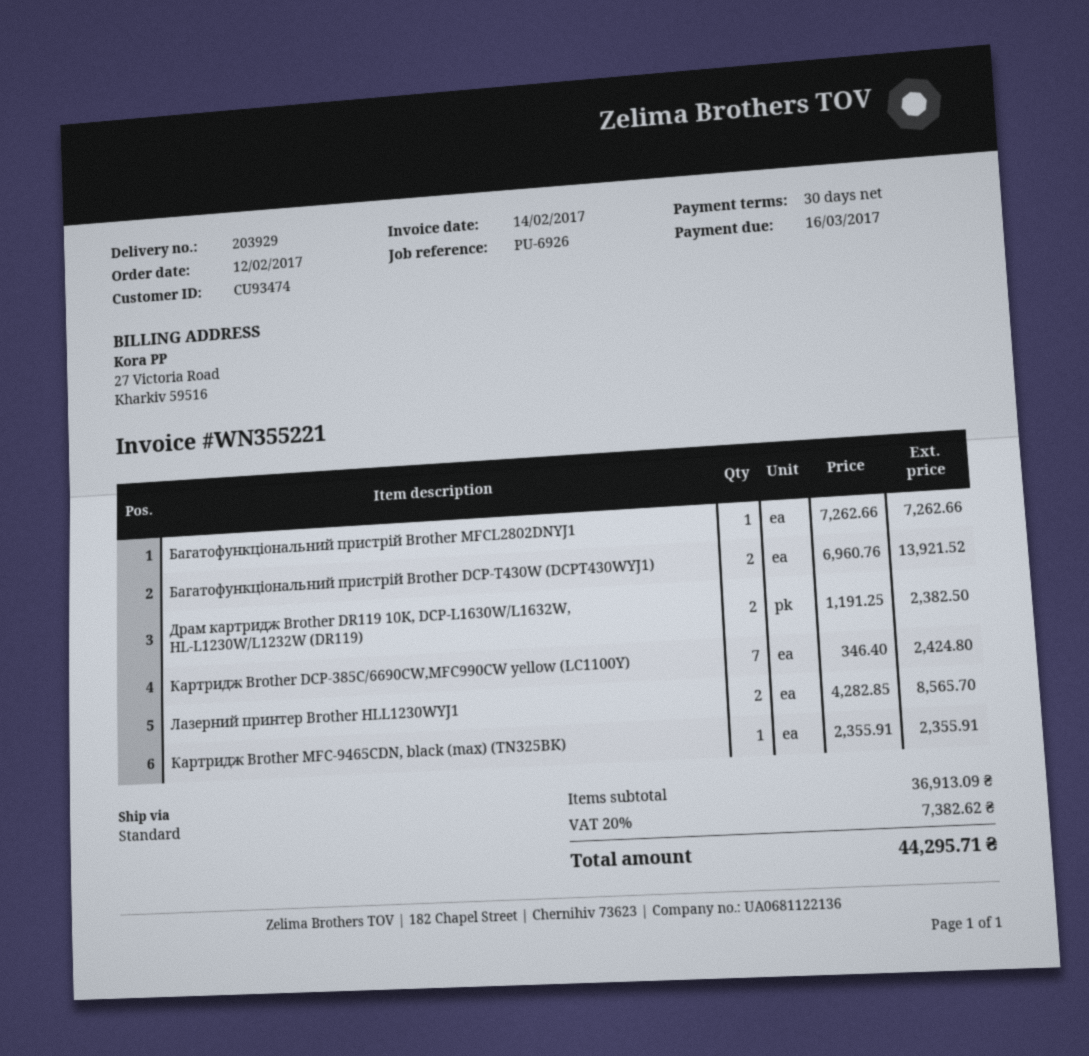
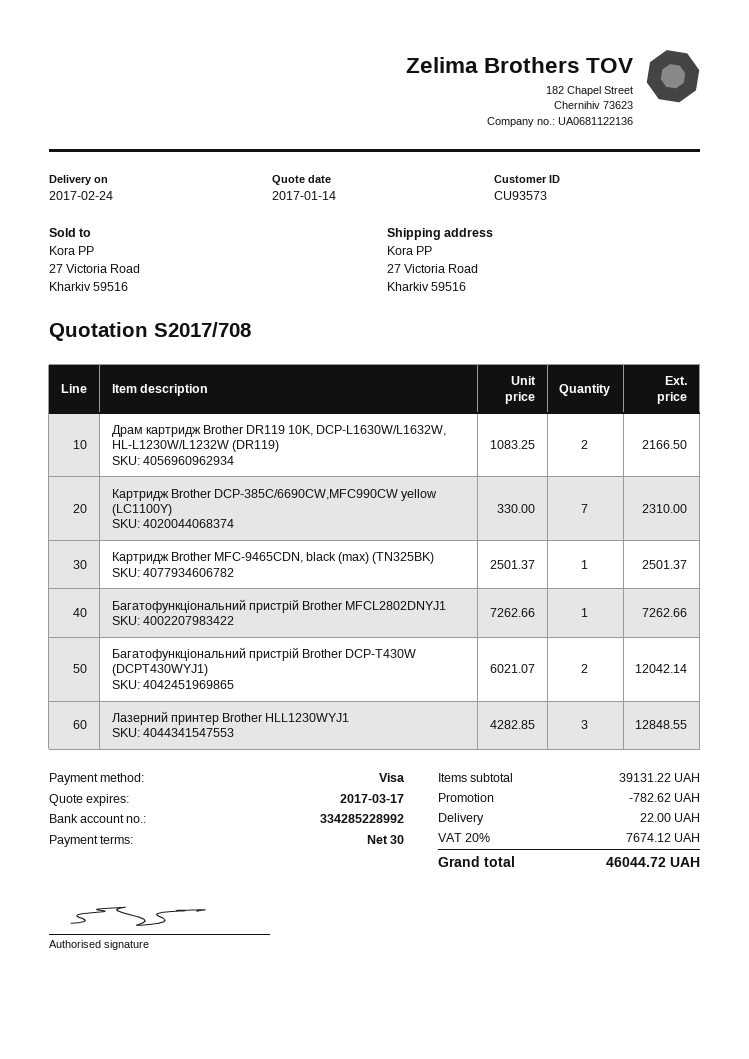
customer number: CU93474 -> CU93573
Багатофункціональний пристрій Brother DCP-T430W (DCPT430WYJ1): 2 x 6960.76 = 13921.52 -> 2 x 6021.07 = 12042.14
Драм картридж Brother DR119 10K, DCP-L1630W/L1632W, HL-L1230W/L1232W (DR119): 2 x 1191.25 = 2382.50 -> 2 x 1083.25 = 2166.50
Картридж Brother DCP-385C/6690CW,MFC990CW yellow (LC1100Y): 7 x 346.40 = 2424.80 -> 7 x 330.00 = 2310.00
Лазерний принтер Brother HLL1230WYJ1: 2 x 4282.85 = 8565.70 -> 3 x 4282.85 = 12848.55
Картридж Brother MFC-9465CDN, black (max) (TN325BK): 1 x 2355.91 = 2355.91 -> 1 x 2501.37 = 2501.37
subtotal: 36913.09 -> 39131.22
discount: none -> 782.62
shipping: none -> 22.00
tax: 20% = 7382.62 -> 20% = 7674.12
total: 44295.71 -> 46044.72

